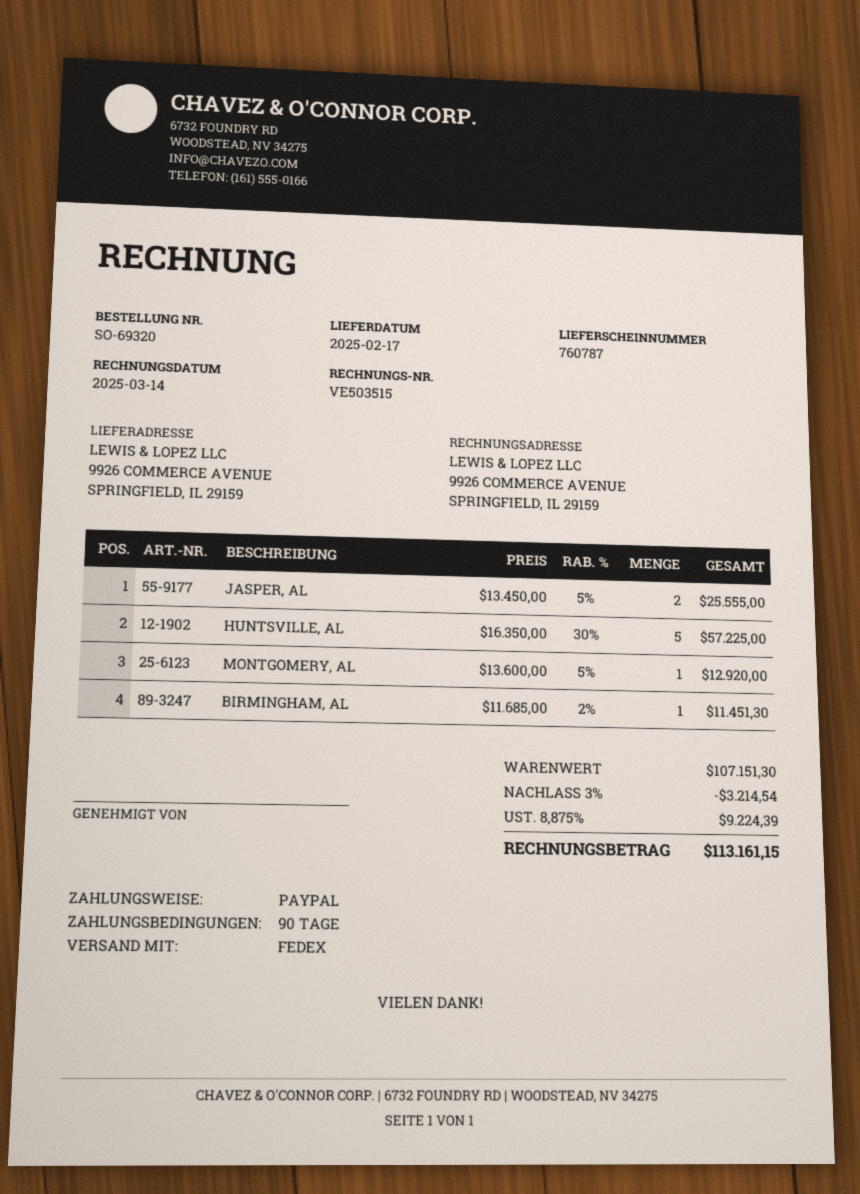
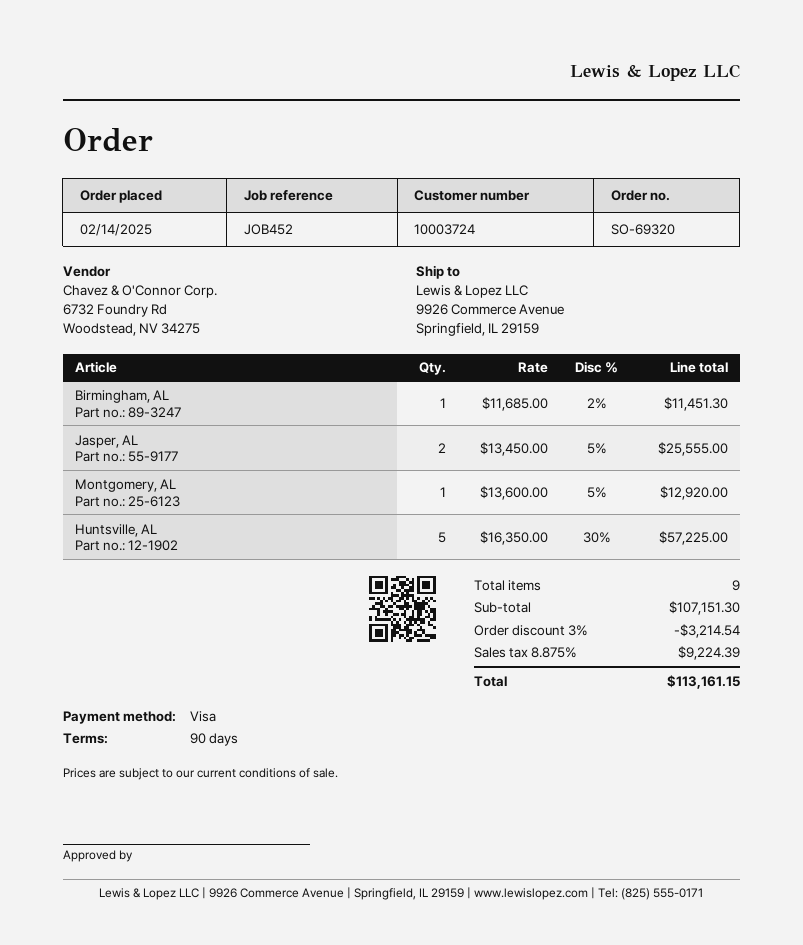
payment method: PayPal -> Visa

